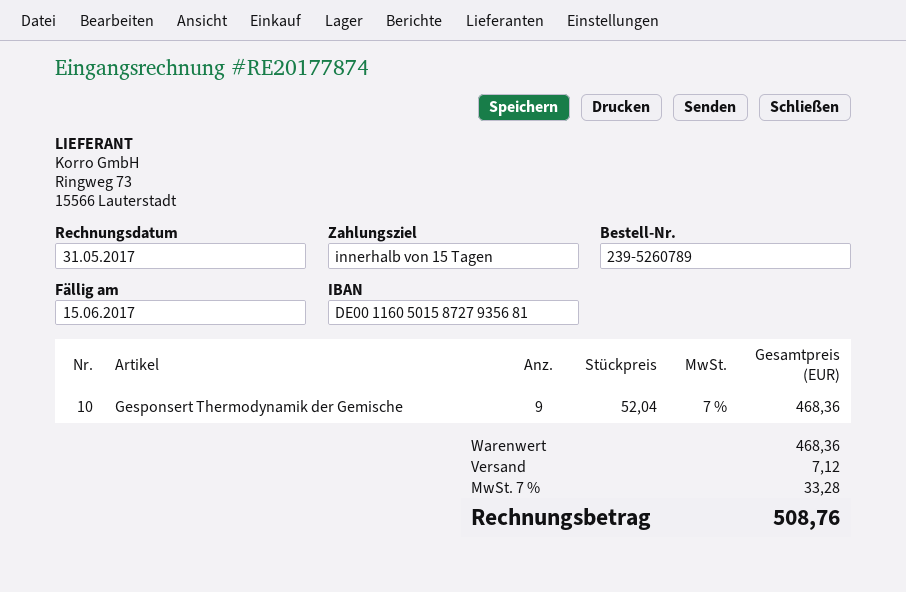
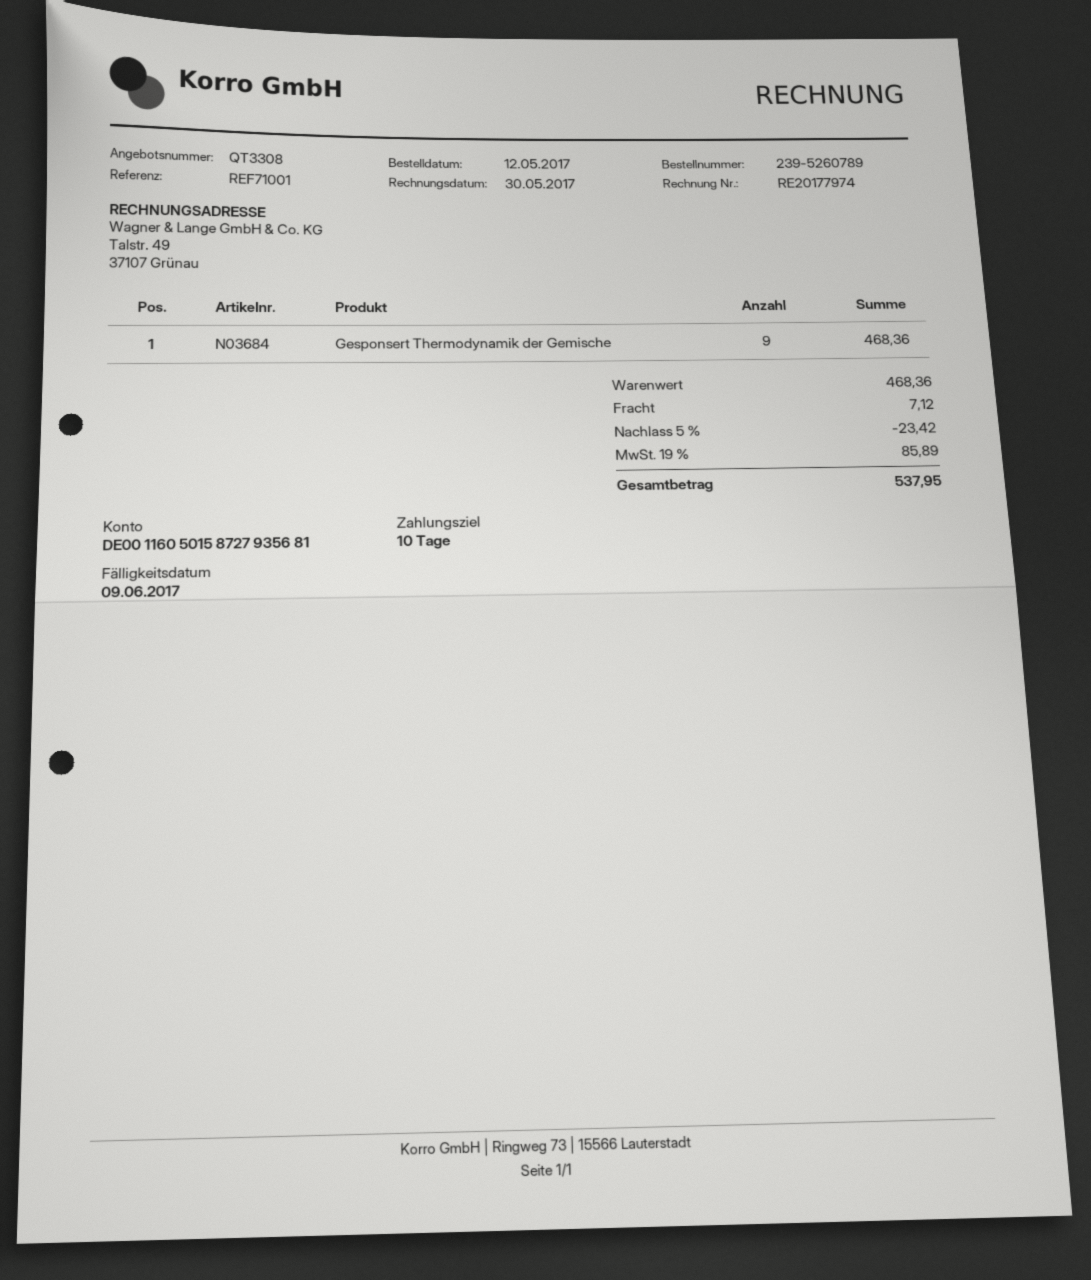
invoice number: RE20177874 -> RE20177974
invoice date: 2017-05-31 -> 2017-05-30
payment terms: 15 days -> 10 days
due date: 2017-06-15 -> 2017-06-09
discount: none -> 5% = 23.42
tax: 7% = 33.28 -> 19% = 85.89
total: 508.76 -> 537.95

